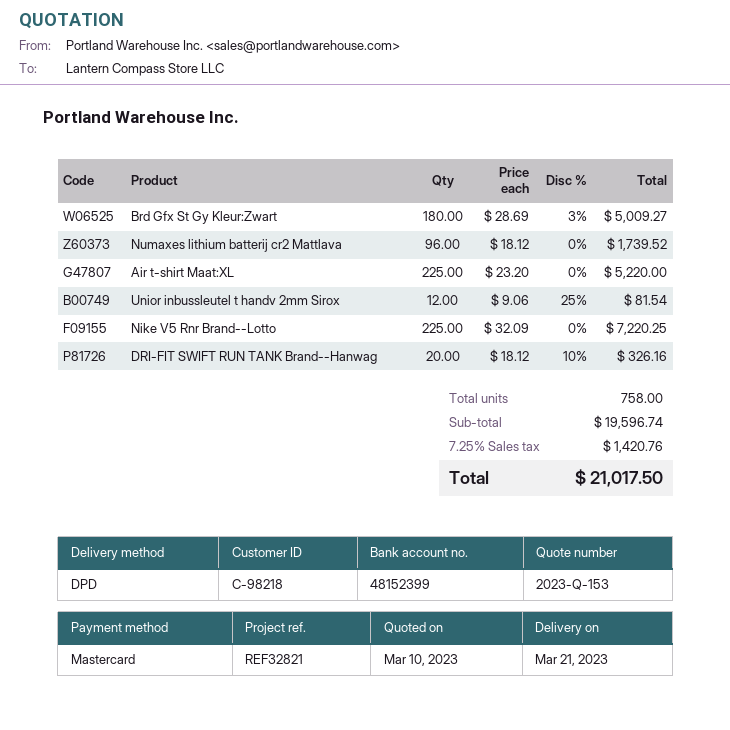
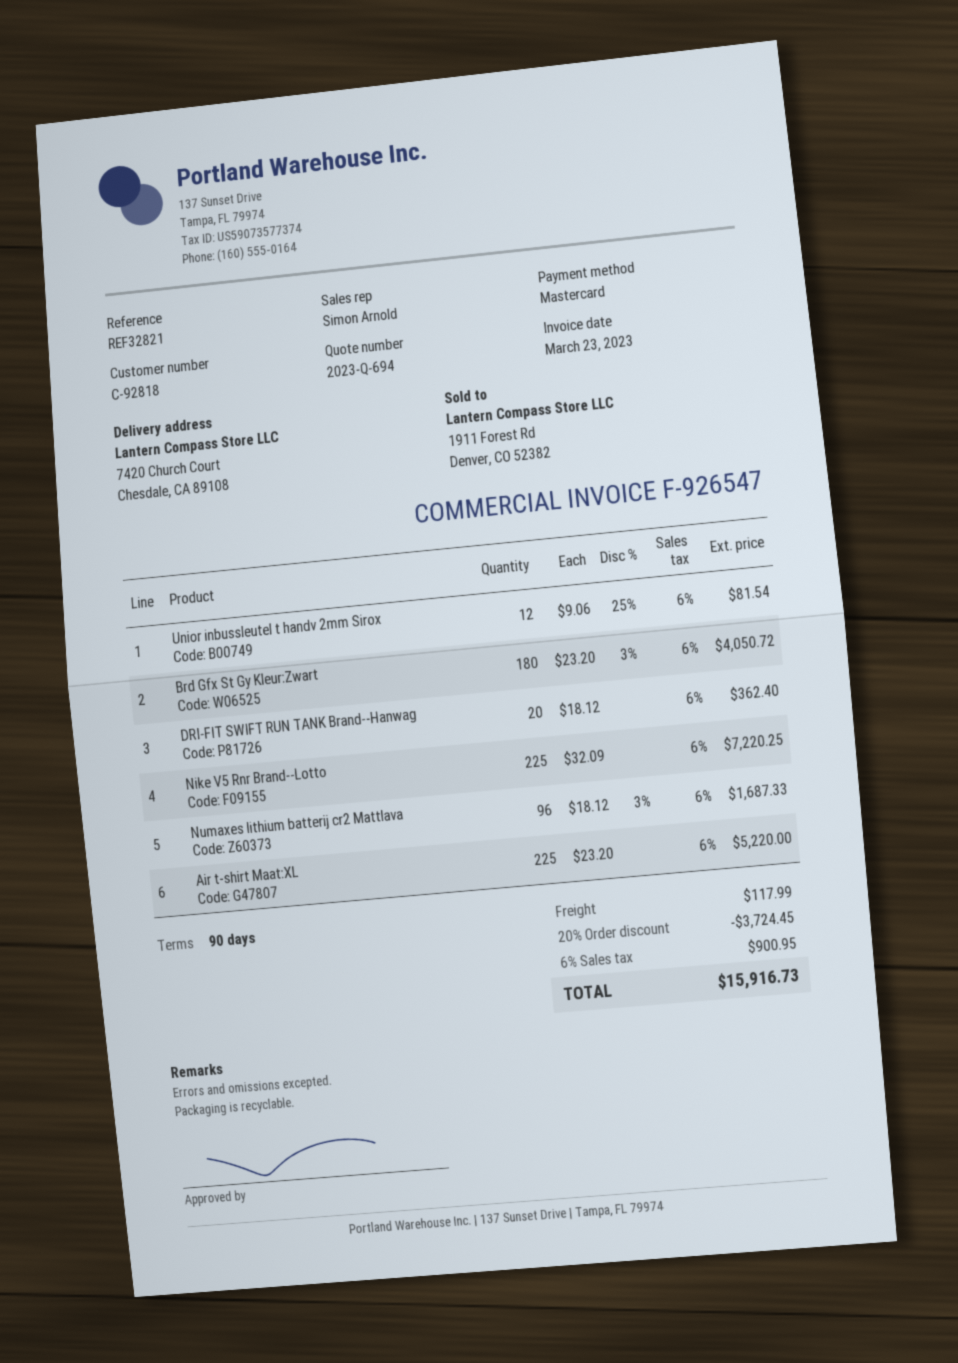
quote number: 2023-Q-153 -> 2023-Q-694
customer number: C-98218 -> C-92818
Brd Gfx St Gy Kleur:Zwart: 180 x 28.69 - 3% = 5009.27 -> 180 x 23.20 - 3% = 4050.72
Numaxes lithium batterij cr2 Mattlava: 96 x 18.12 = 1739.52 -> 96 x 18.12 - 3% = 1687.33
DRI-FIT SWIFT RUN TANK Brand--Hanwag: 20 x 18.12 - 10% = 326.16 -> 20 x 18.12 = 362.40
discount: none -> 20% = 3724.45
shipping: none -> 117.99
tax: 7.25% = 1420.76 -> 6% = 900.95
total: 21017.50 -> 15916.73

